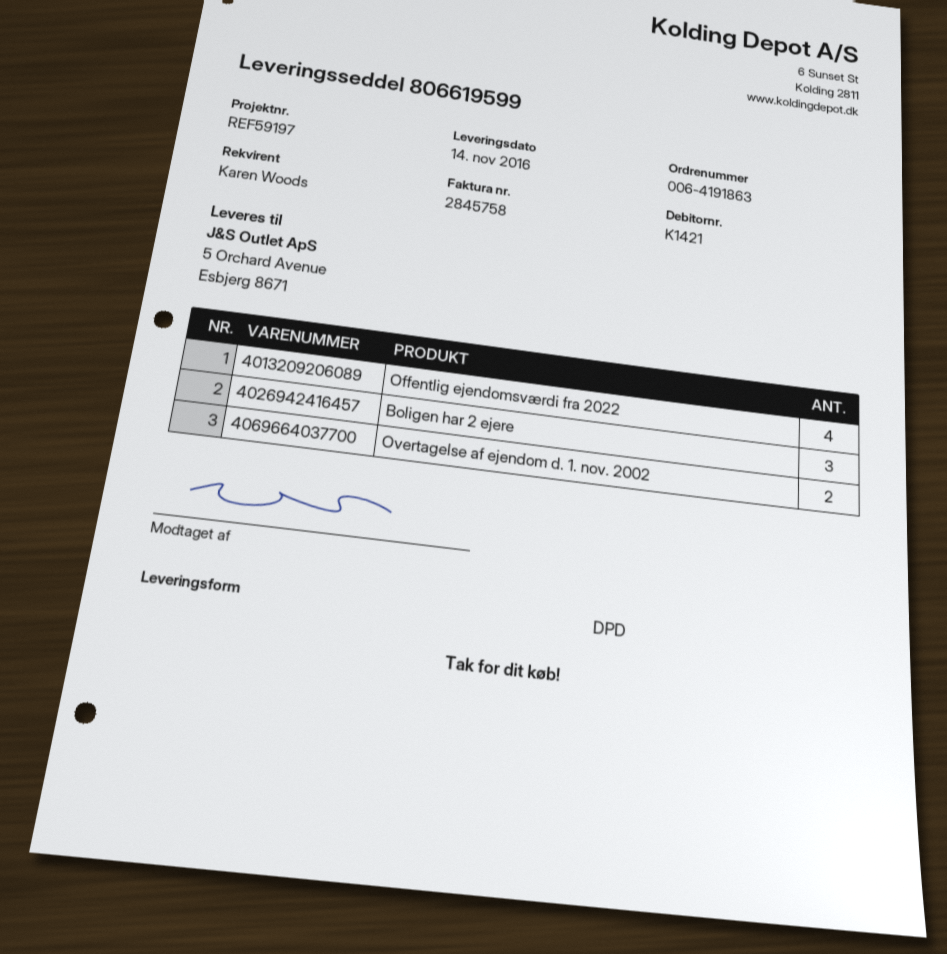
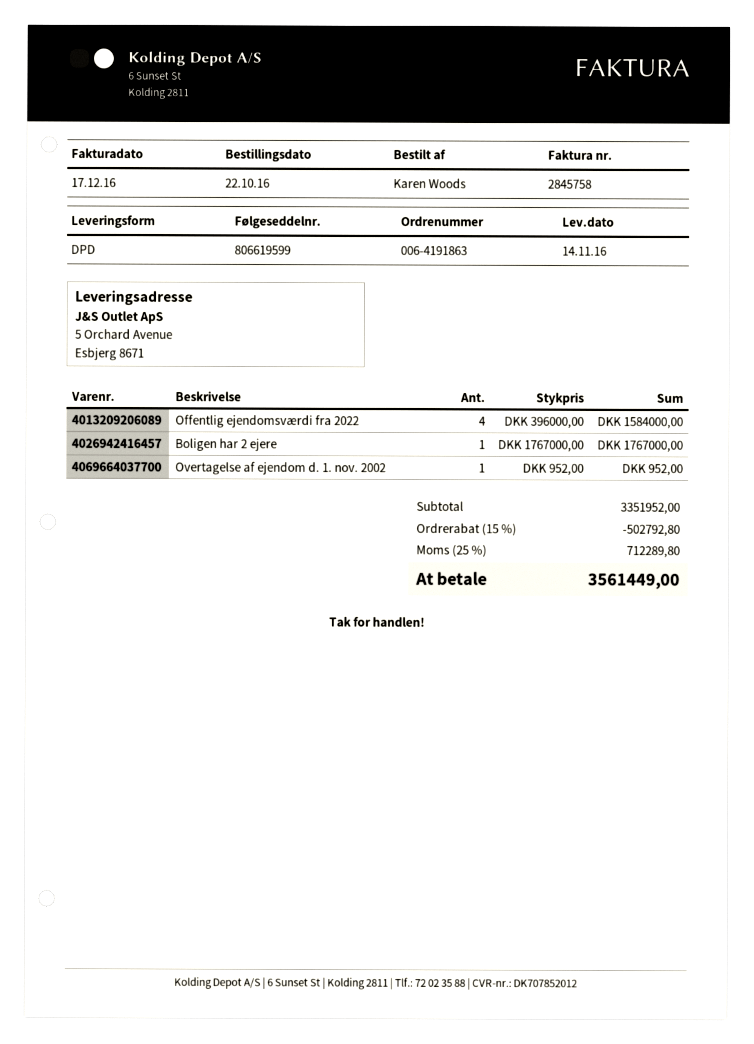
Boligen har 2 ejere: 3 -> 1
Overtagelse af ejendom d. 1. nov. 2002: 2 -> 1

